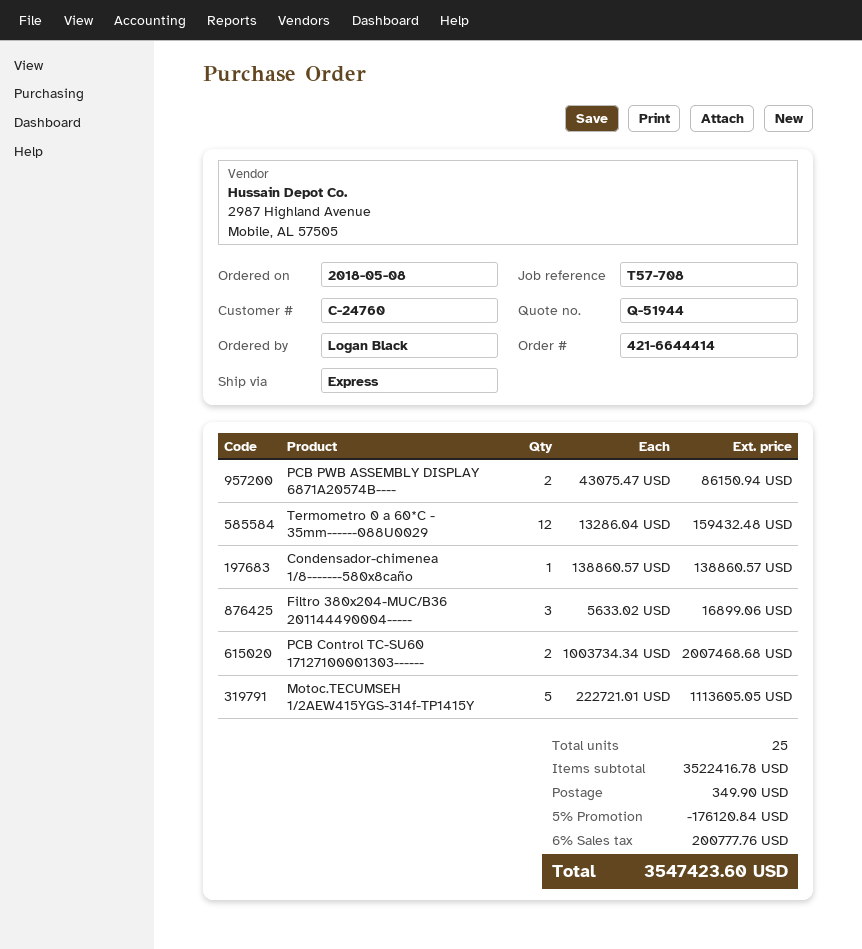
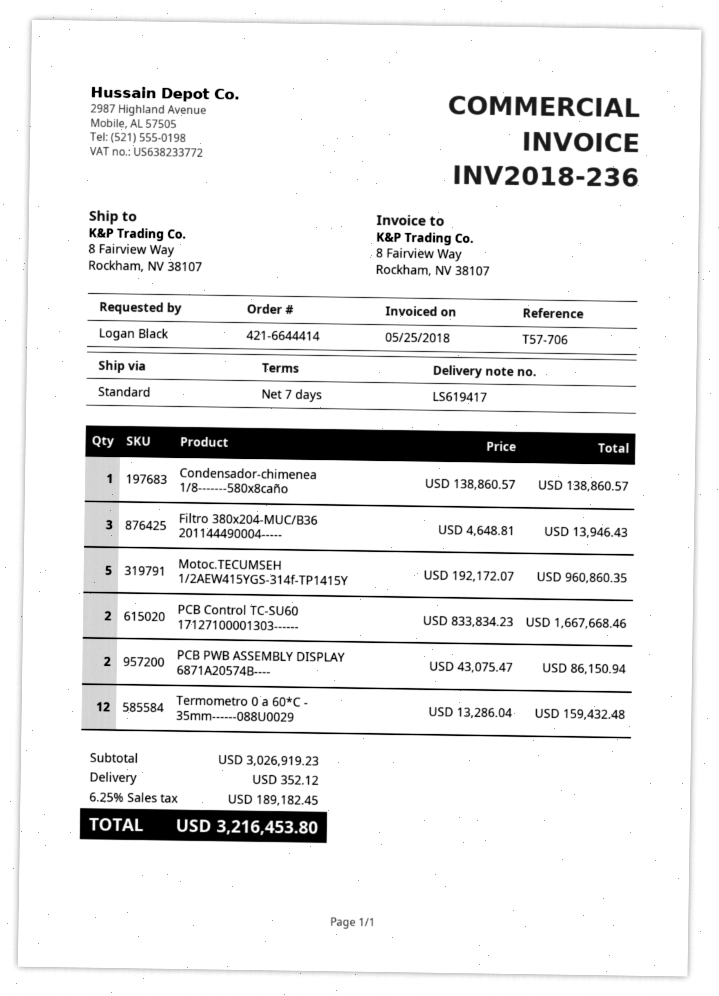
reference: T57-708 -> T57-706
shipping method: express -> standard
Filtro 380x204-MUC/B36 201144490004-----: 3 x 5633.02 = 16899.06 -> 3 x 4648.81 = 13946.43
PCB Control TC-SU60 17127100001303------: 2 x 1003734.34 = 2007468.68 -> 2 x 833834.23 = 1667668.46
Motoc.TECUMSEH 1/2AEW415YGS-314f-TP1415Y: 5 x 222721.01 = 1113605.05 -> 5 x 192172.07 = 960860.35
subtotal: 3522416.78 -> 3026919.23
discount: 5% = 176120.84 -> none
shipping: 349.90 -> 352.12
tax: 6% = 200777.76 -> 6.25% = 189182.45
total: 3547423.60 -> 3216453.80

